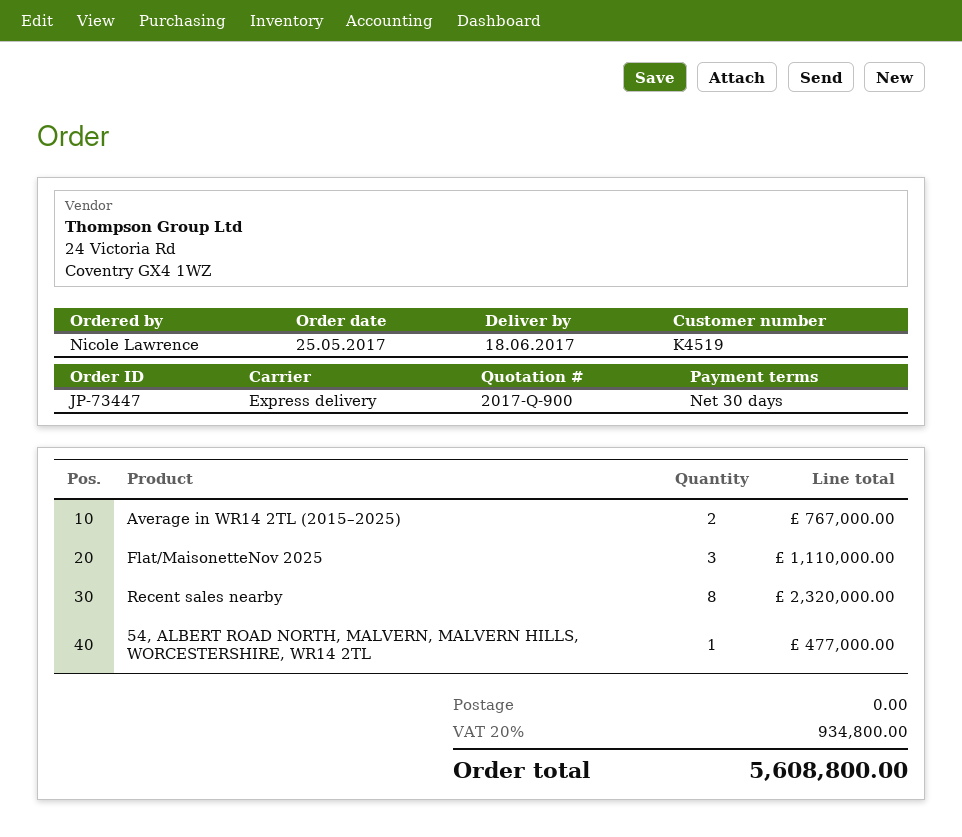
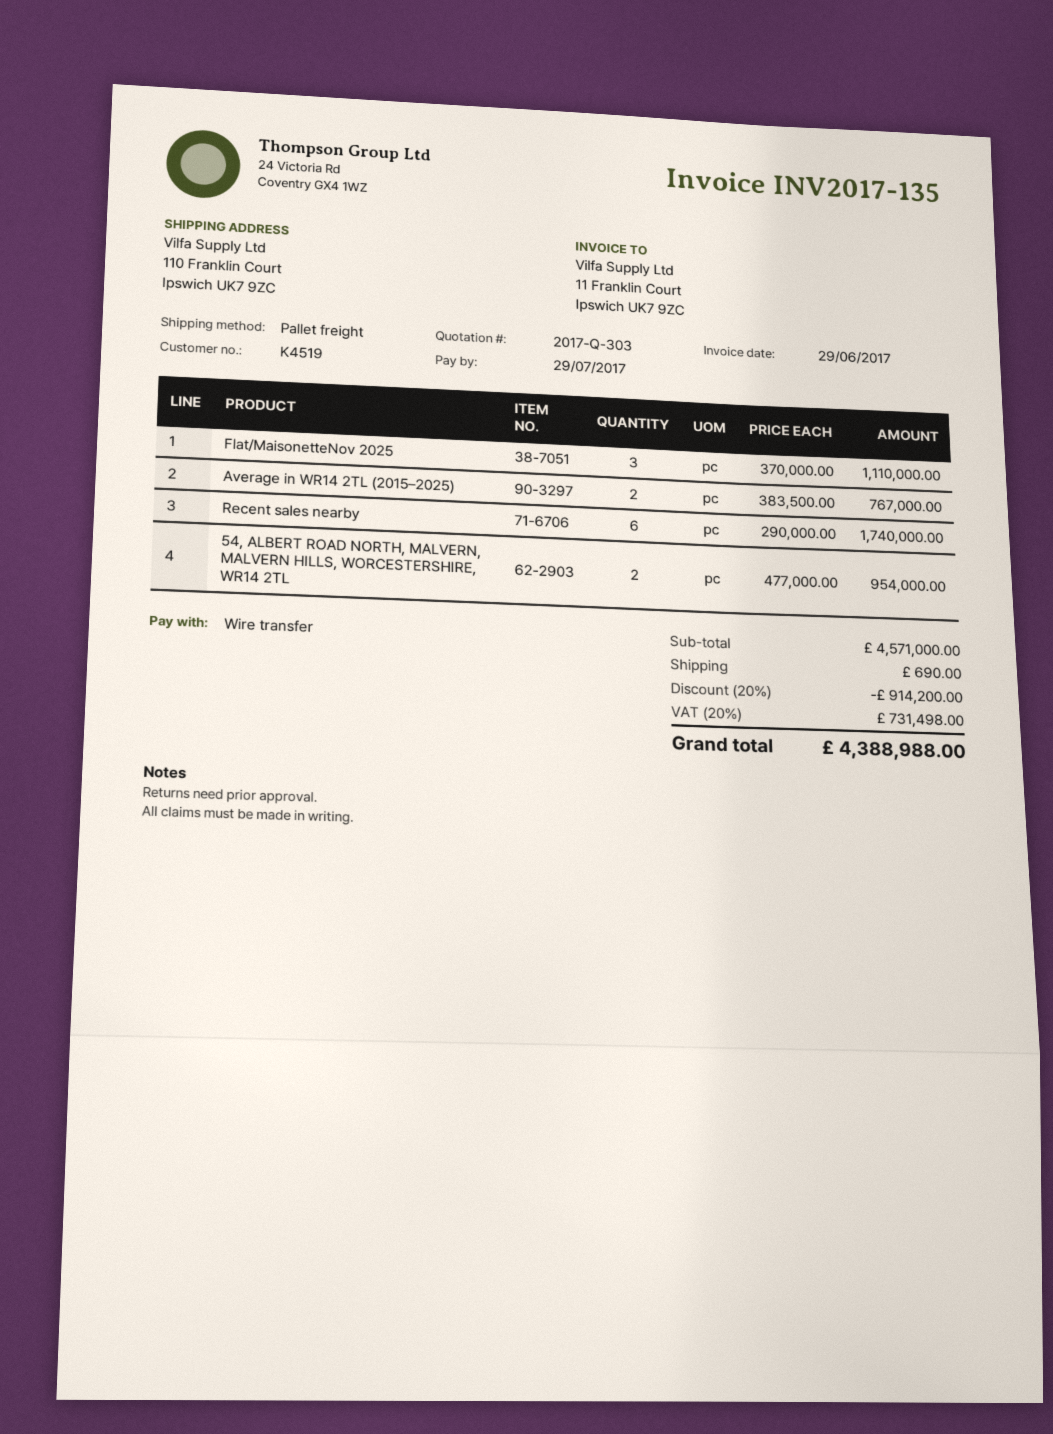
quote number: 2017-Q-900 -> 2017-Q-303
shipping method: express -> pallet freight
Recent sales nearby: 8 for 2320000.00 -> 6 for 1740000.00
54, ALBERT ROAD NORTH, MALVERN, MALVERN HILLS, WORCESTERSHIRE, WR14 2TL: 1 for 477000.00 -> 2 for 954000.00
discount: none -> 20% = 914200.00
shipping: 0.00 -> 690.00
tax: 20% = 934800.00 -> 20% = 731498.00
total: 5608800.00 -> 4388988.00

